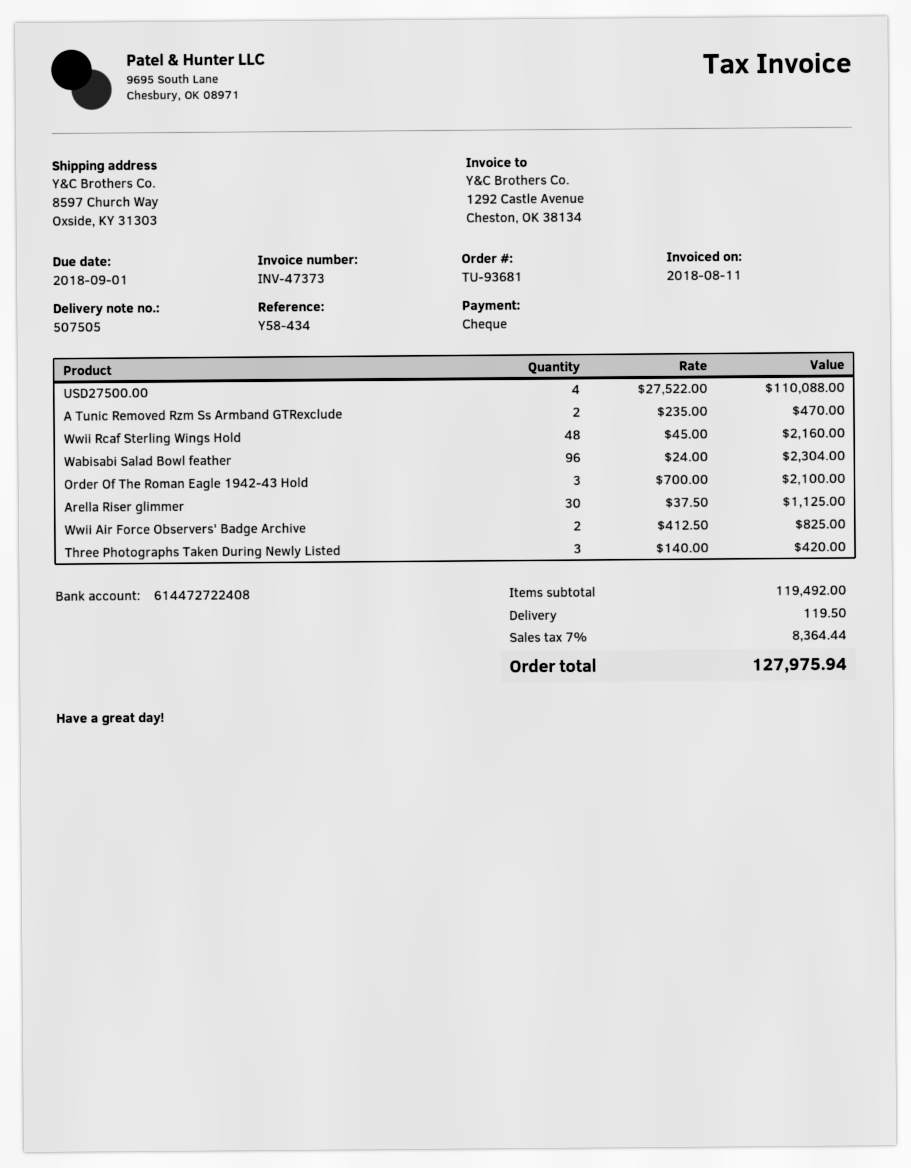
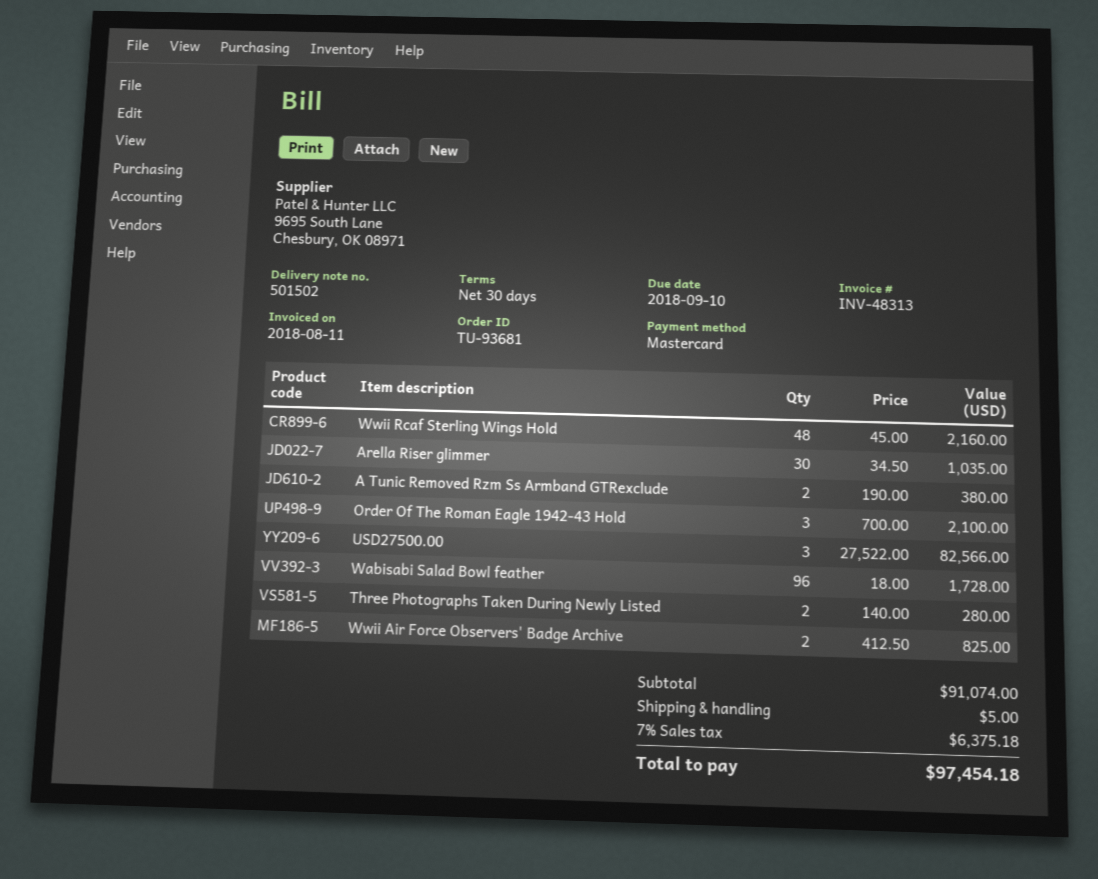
delivery note number: 507505 -> 501502
invoice number: INV-47373 -> INV-48313
due date: 2018-09-01 -> 2018-09-10
payment method: cheque -> Mastercard
USD27500.00: 4 x 27522.00 = 110088.00 -> 3 x 27522.00 = 82566.00
A Tunic Removed Rzm Ss Armband GTRexclude: 2 x 235.00 = 470.00 -> 2 x 190.00 = 380.00
Wabisabi Salad Bowl feather: 96 x 24.00 = 2304.00 -> 96 x 18.00 = 1728.00
Arella Riser glimmer: 30 x 37.50 = 1125.00 -> 30 x 34.50 = 1035.00
Three Photographs Taken During Newly Listed: 3 x 140.00 = 420.00 -> 2 x 140.00 = 280.00
subtotal: 119492.00 -> 91074.00
shipping: 119.50 -> 5.00
tax: 7% = 8364.44 -> 7% = 6375.18
total: 127975.94 -> 97454.18

